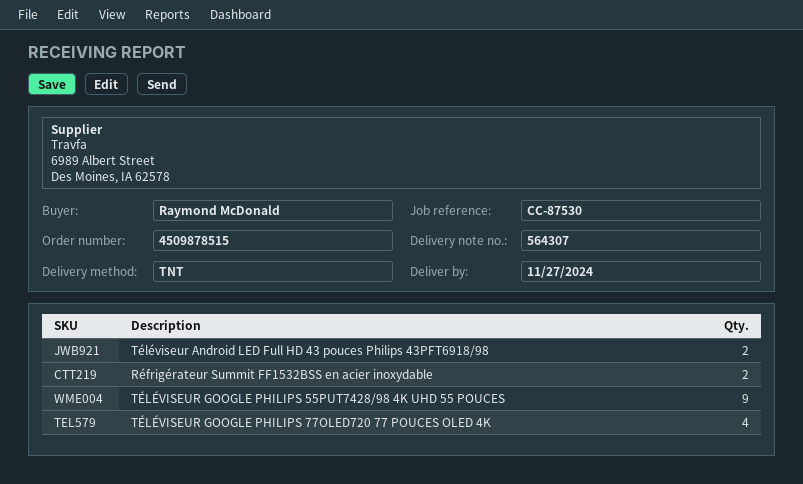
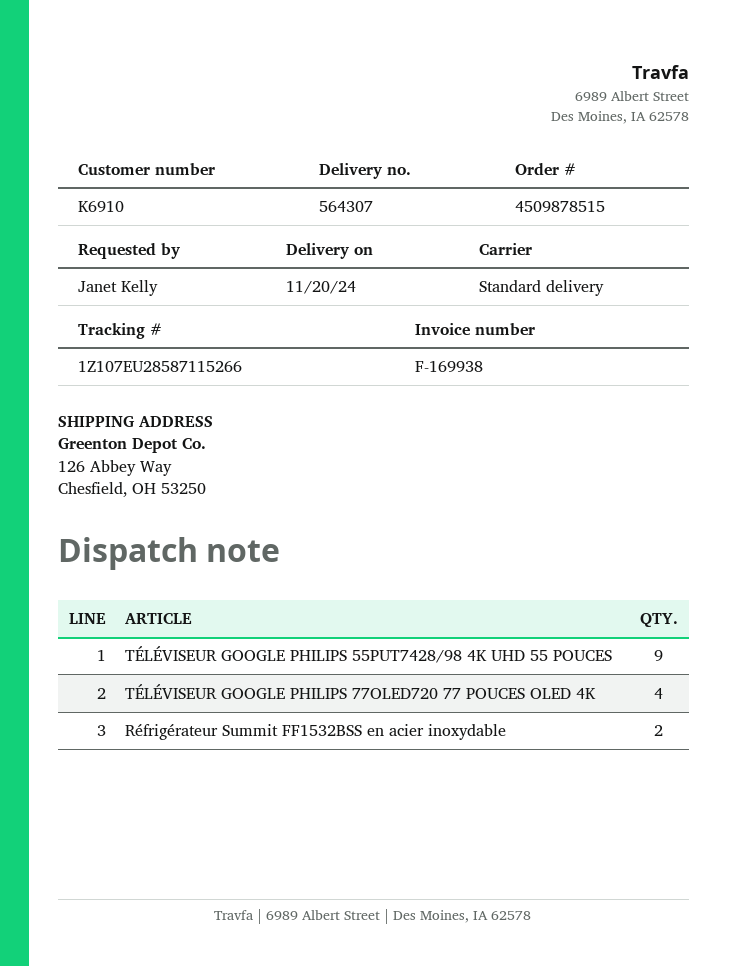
delivery date: 2024-11-27 -> 2024-11-20
ordered by: Raymond McDonald -> Janet Kelly
shipping method: TNT -> standard
Téléviseur Android LED Full HD 43 pouces Philips 43PFT6918/98: 2 -> none

